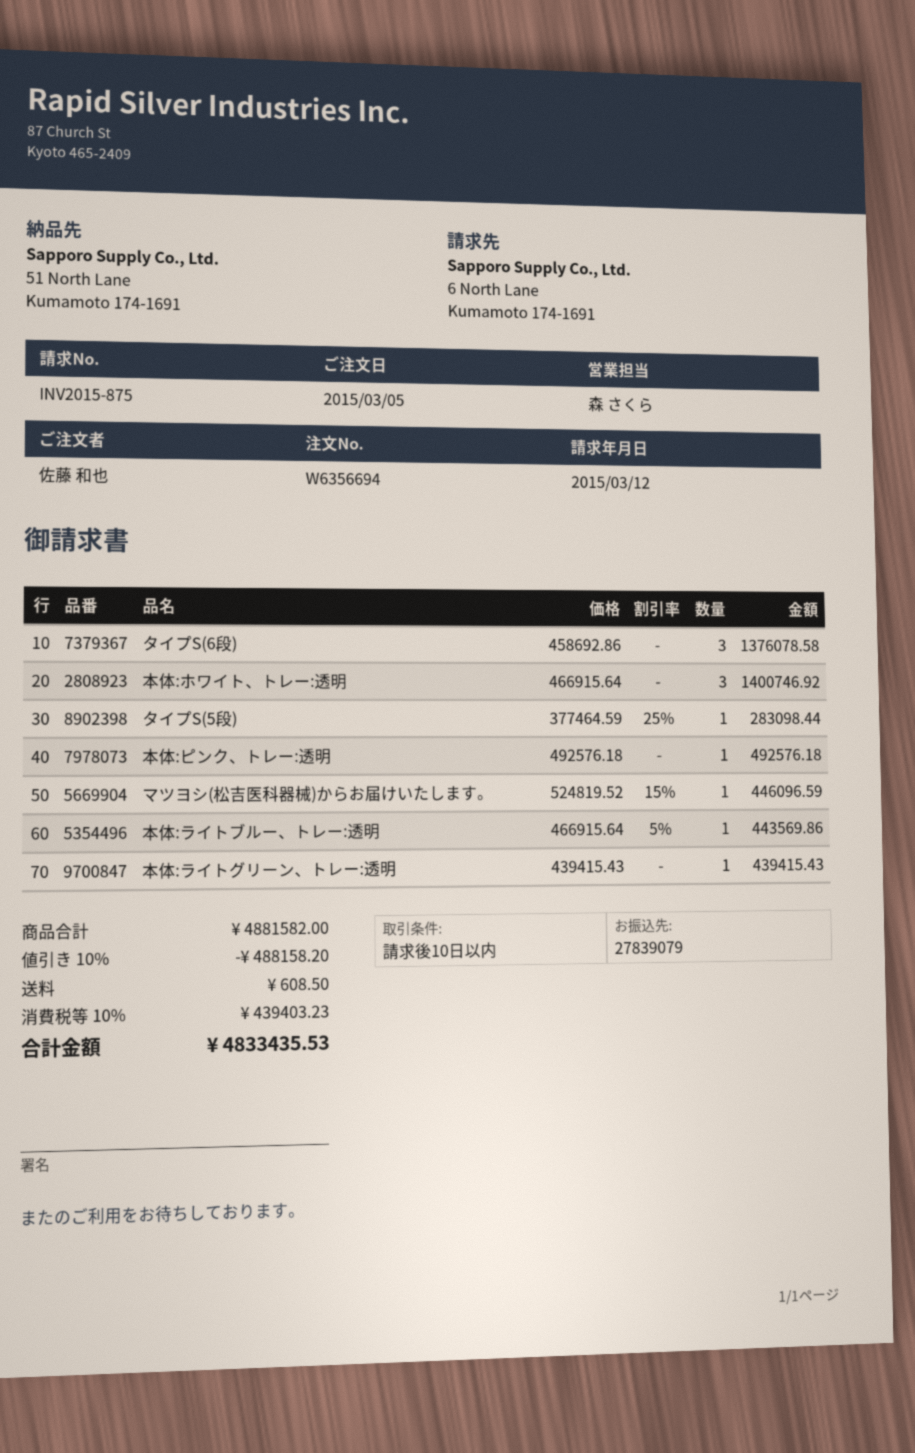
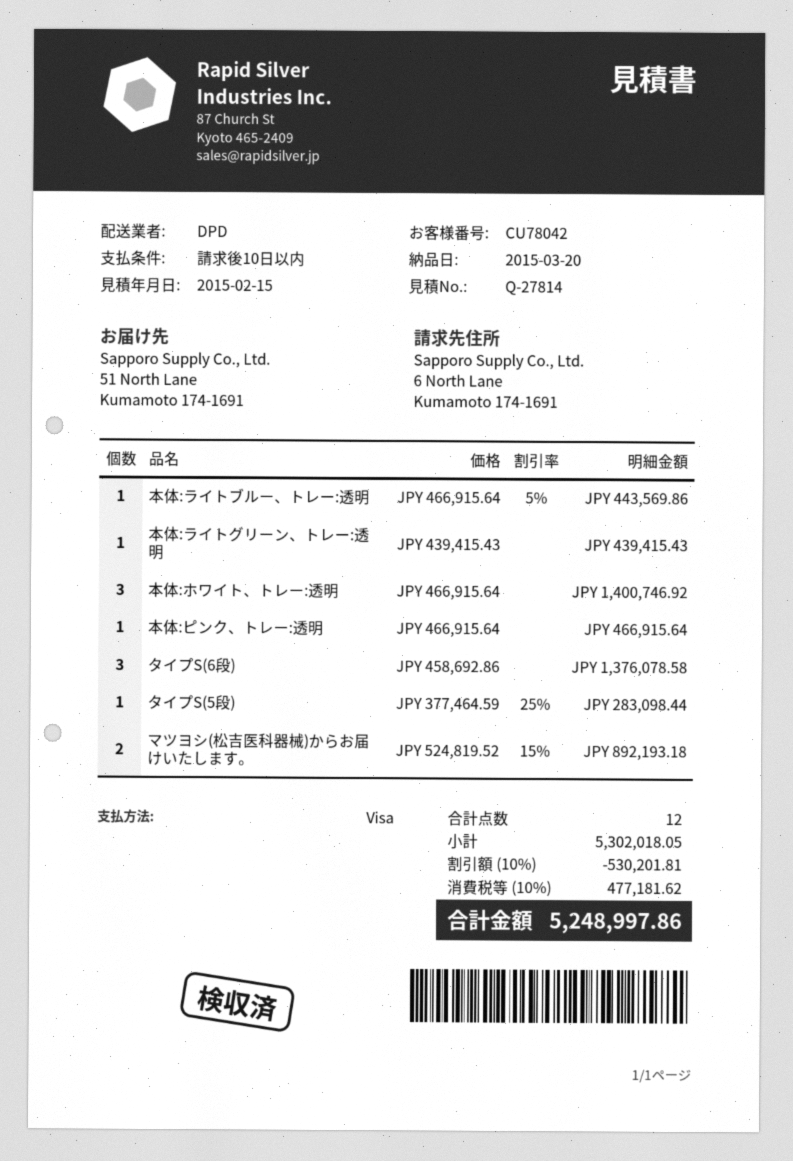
本体:ピンク、トレー:透明: 1 x 492576.18 = 492576.18 -> 1 x 466915.64 = 466915.64
マツヨシ(松吉医科器械)からお届けいたします。: 1 x 524819.52 - 15% = 446096.59 -> 2 x 524819.52 - 15% = 892193.18
subtotal: 4881582.00 -> 5302018.05
discount: 10% = 488158.20 -> 10% = 530201.81
shipping: 608.50 -> none
tax: 10% = 439403.23 -> 10% = 477181.62
total: 4833435.53 -> 5248997.86

